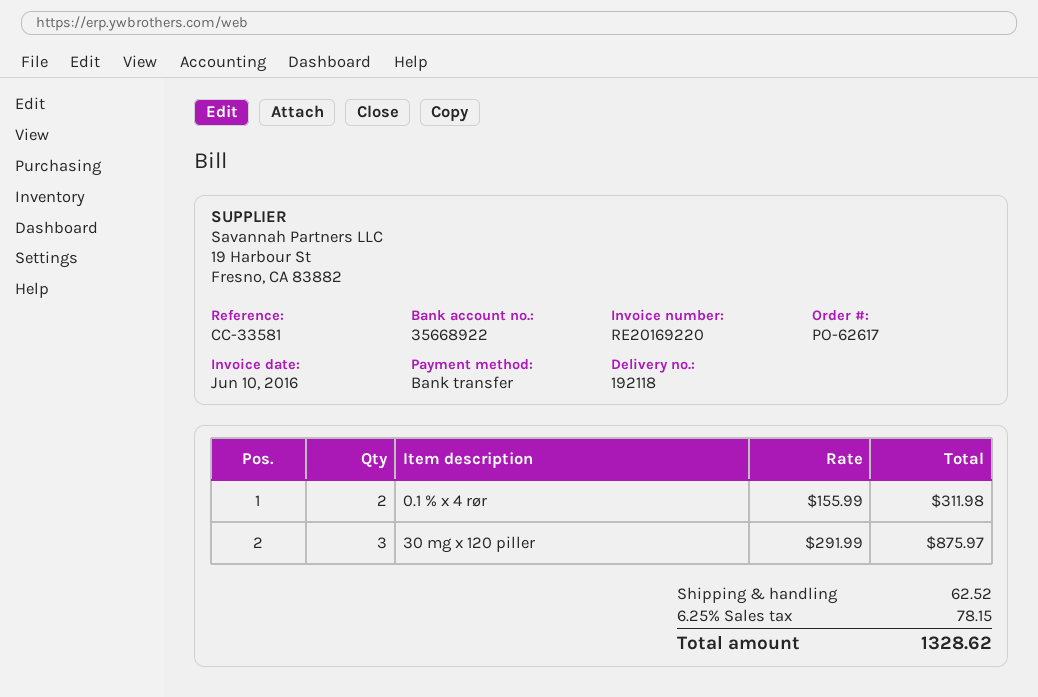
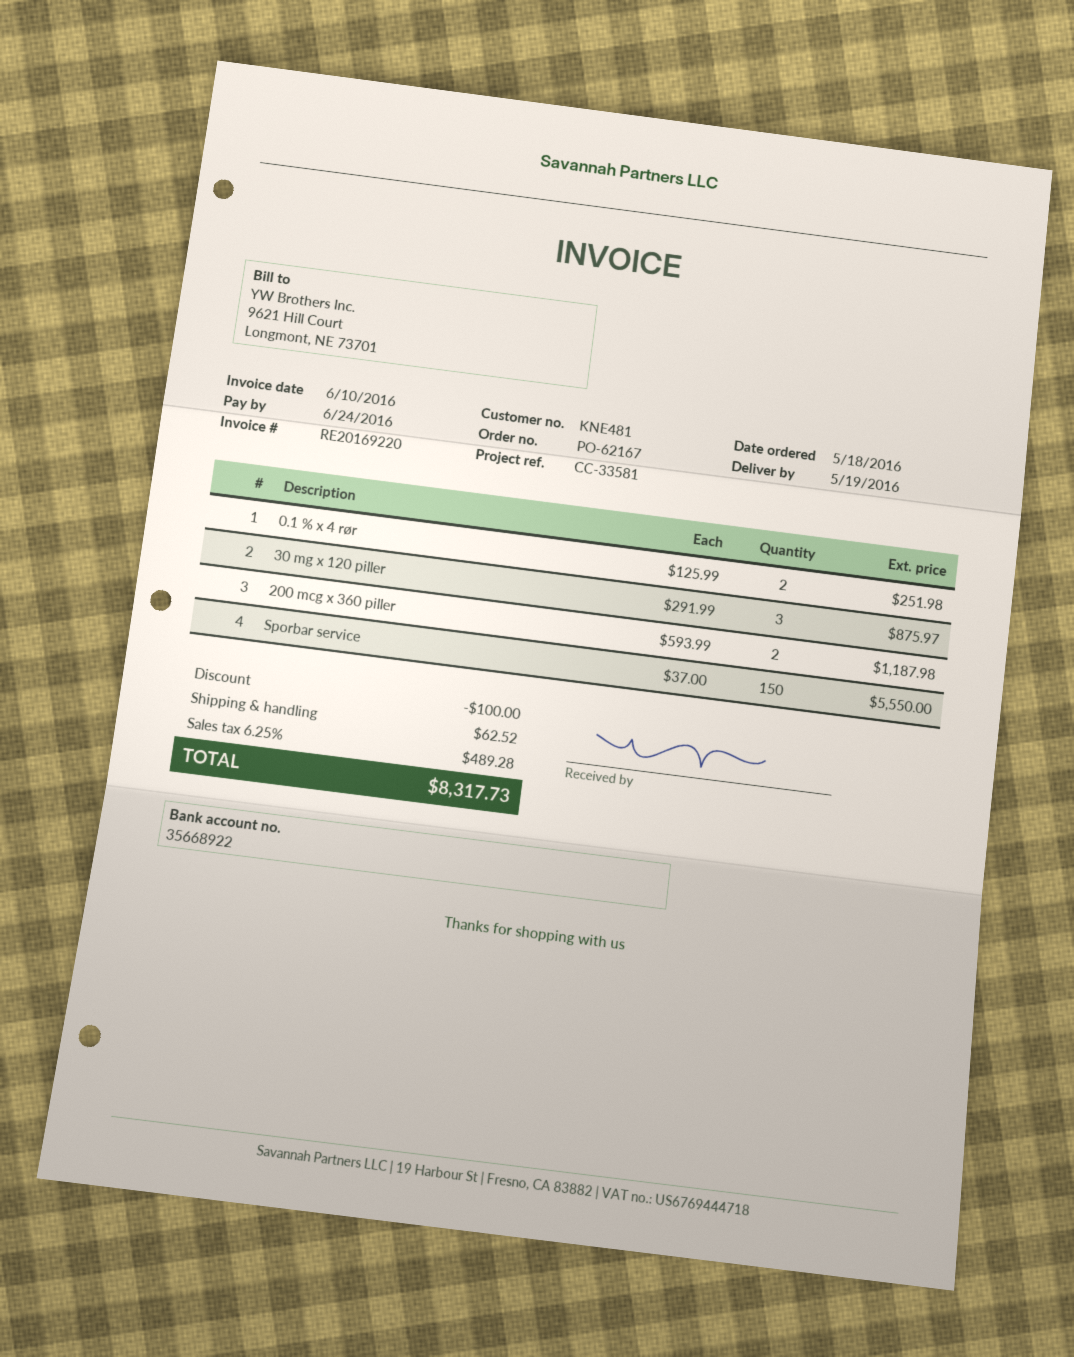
order number: PO-62617 -> PO-62167
0.1 % x 4 rør: 2 x 155.99 = 311.98 -> 2 x 125.99 = 251.98
200 mcg x 360 piller: none -> 2 x 593.99 = 1187.98
Sporbar service: none -> 150 x 37.00 = 5550.00
discount: none -> 100.00
tax: 6.25% = 78.15 -> 6.25% = 489.28
total: 1328.62 -> 8317.73

